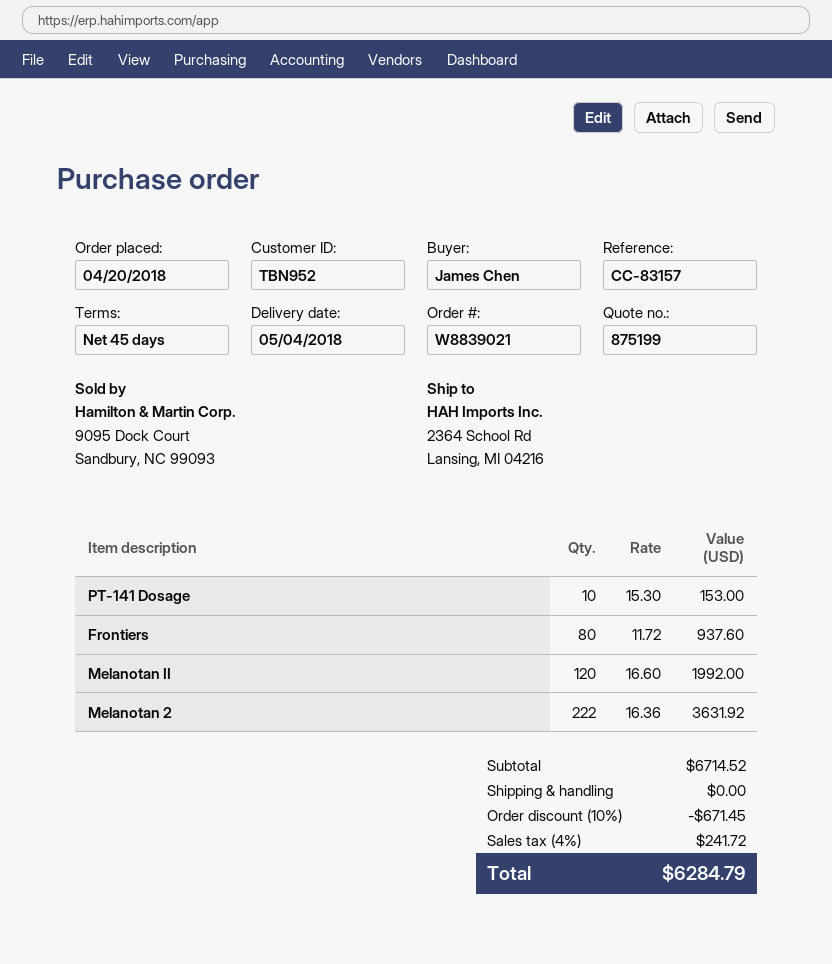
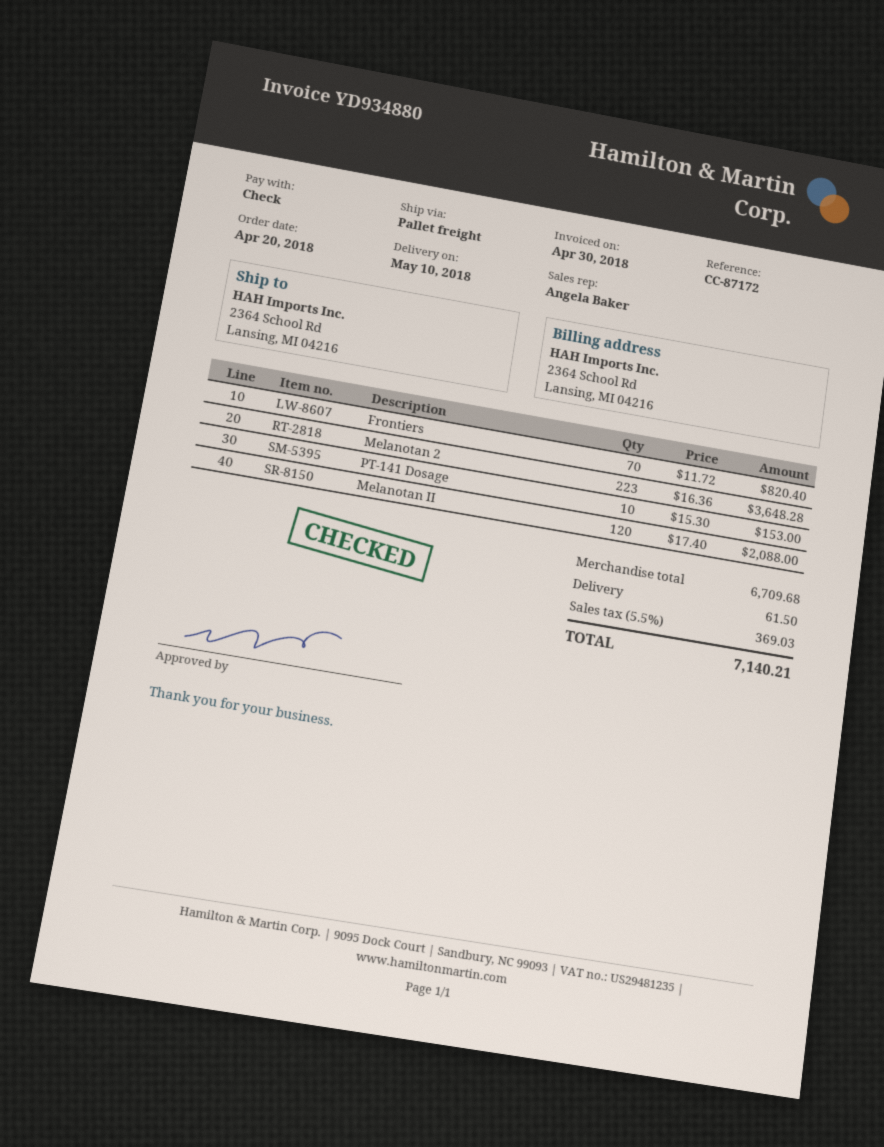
delivery date: 2018-05-04 -> 2018-05-10
reference: CC-83157 -> CC-87172
Frontiers: 80 x 11.72 = 937.60 -> 70 x 11.72 = 820.40
Melanotan II: 120 x 16.60 = 1992.00 -> 120 x 17.40 = 2088.00
Melanotan 2: 222 x 16.36 = 3631.92 -> 223 x 16.36 = 3648.28
subtotal: 6714.52 -> 6709.68
discount: 10% = 671.45 -> none
shipping: 0.00 -> 61.50
tax: 4% = 241.72 -> 5.5% = 369.03
total: 6284.79 -> 7140.21

